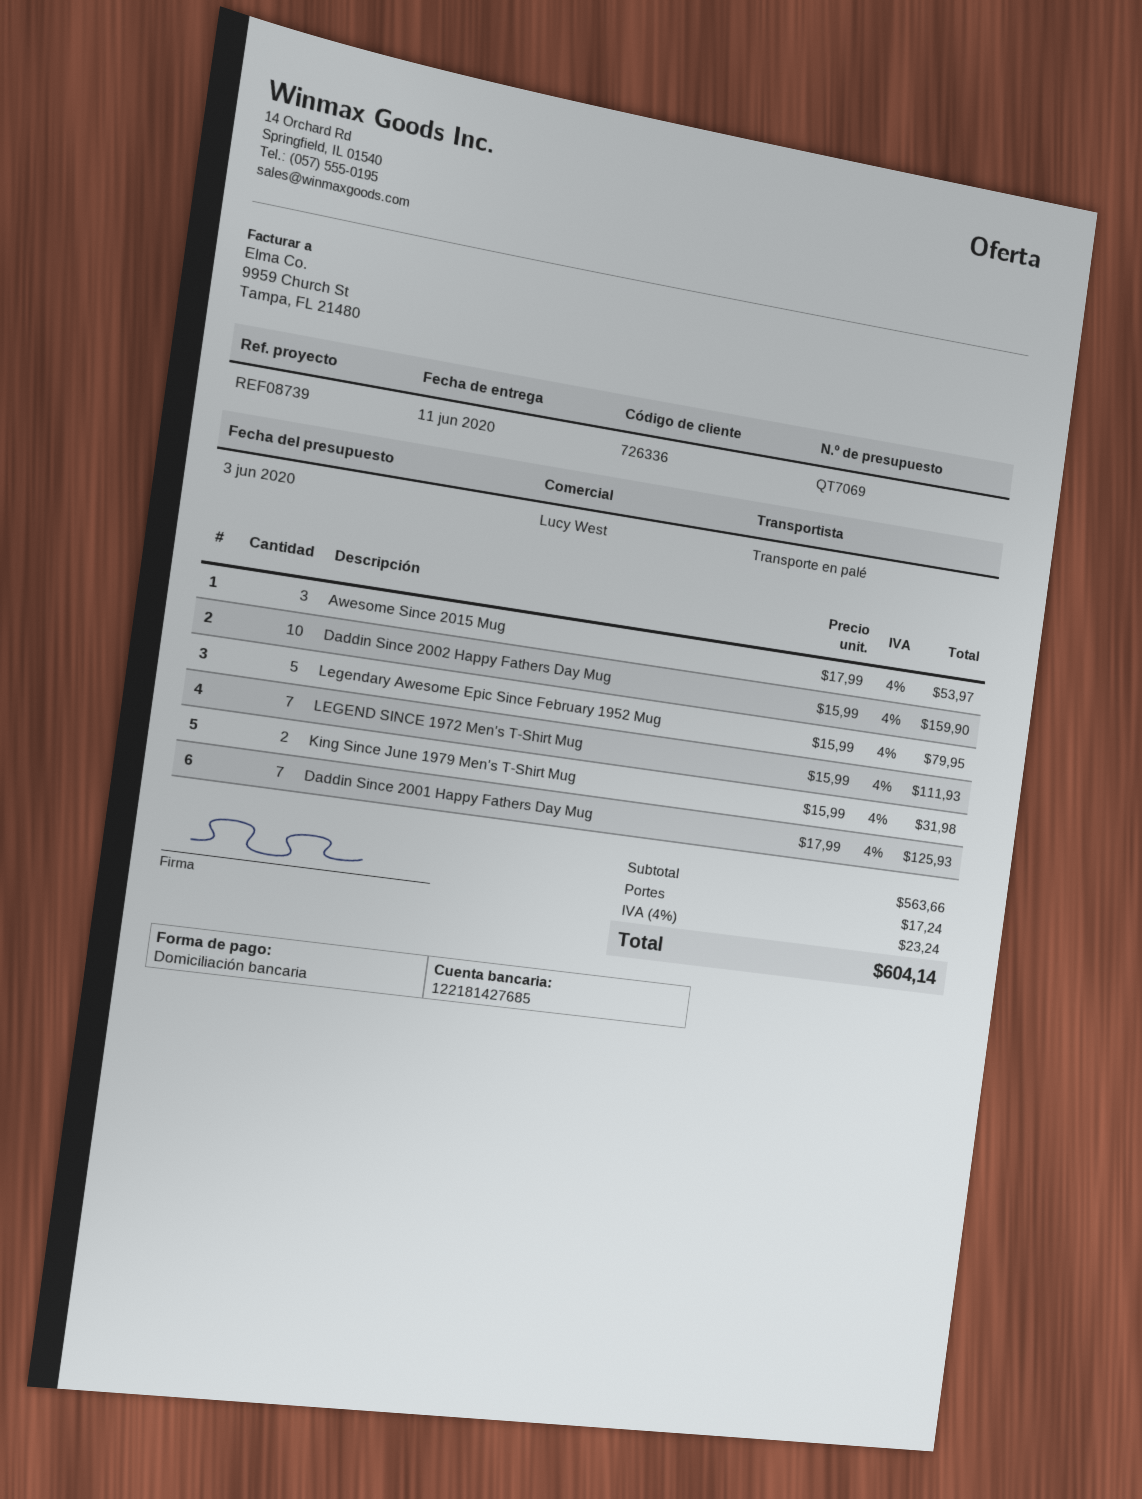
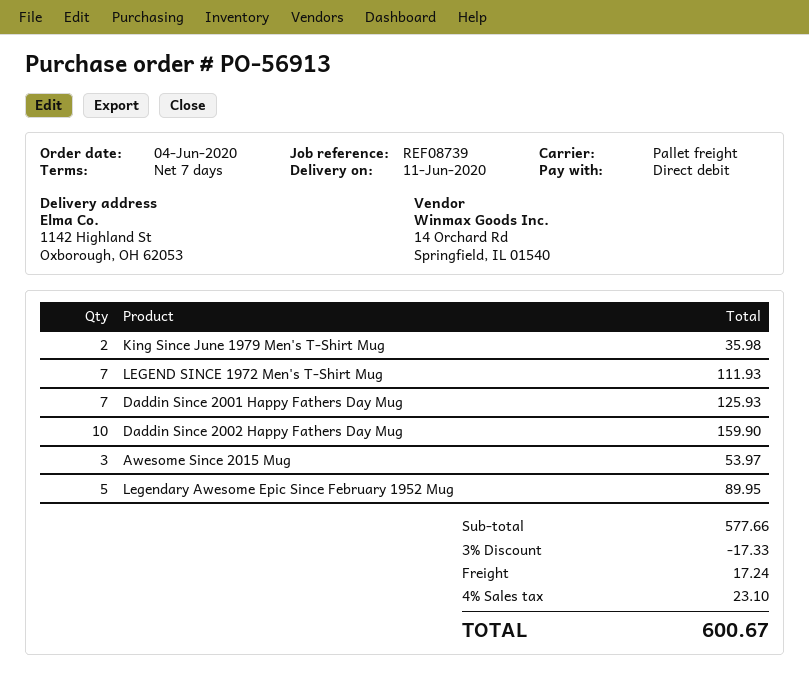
Legendary Awesome Epic Since February 1952 Mug: 5 for 79.95 -> 5 for 89.95
King Since June 1979 Men's T-Shirt Mug: 2 for 31.98 -> 2 for 35.98
subtotal: 563.66 -> 577.66
discount: none -> 3% = 17.33
tax: 4% = 23.24 -> 4% = 23.10
total: 604.14 -> 600.67

